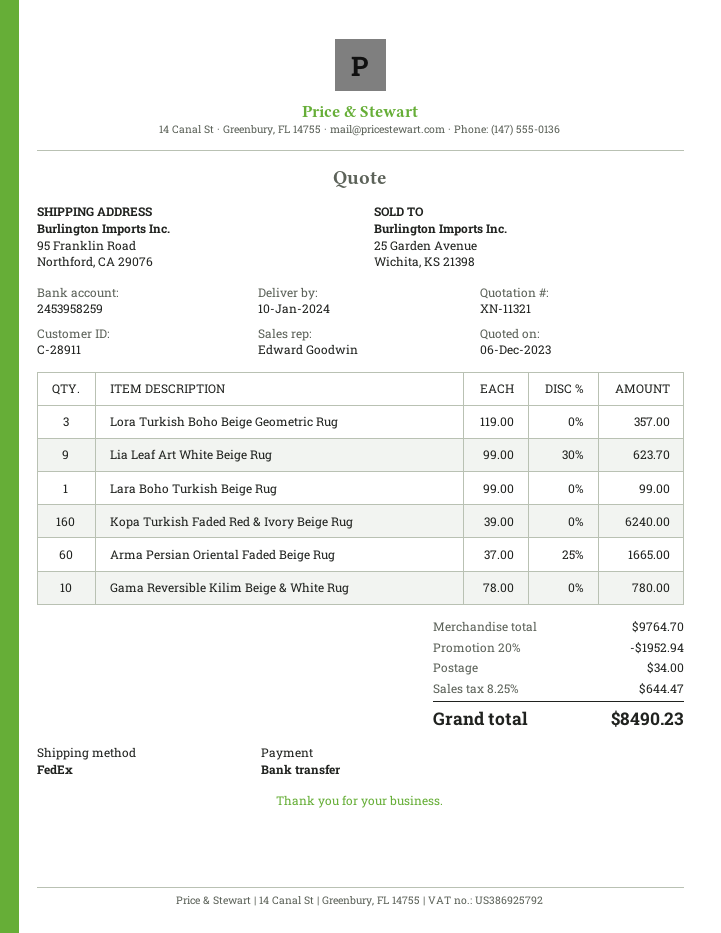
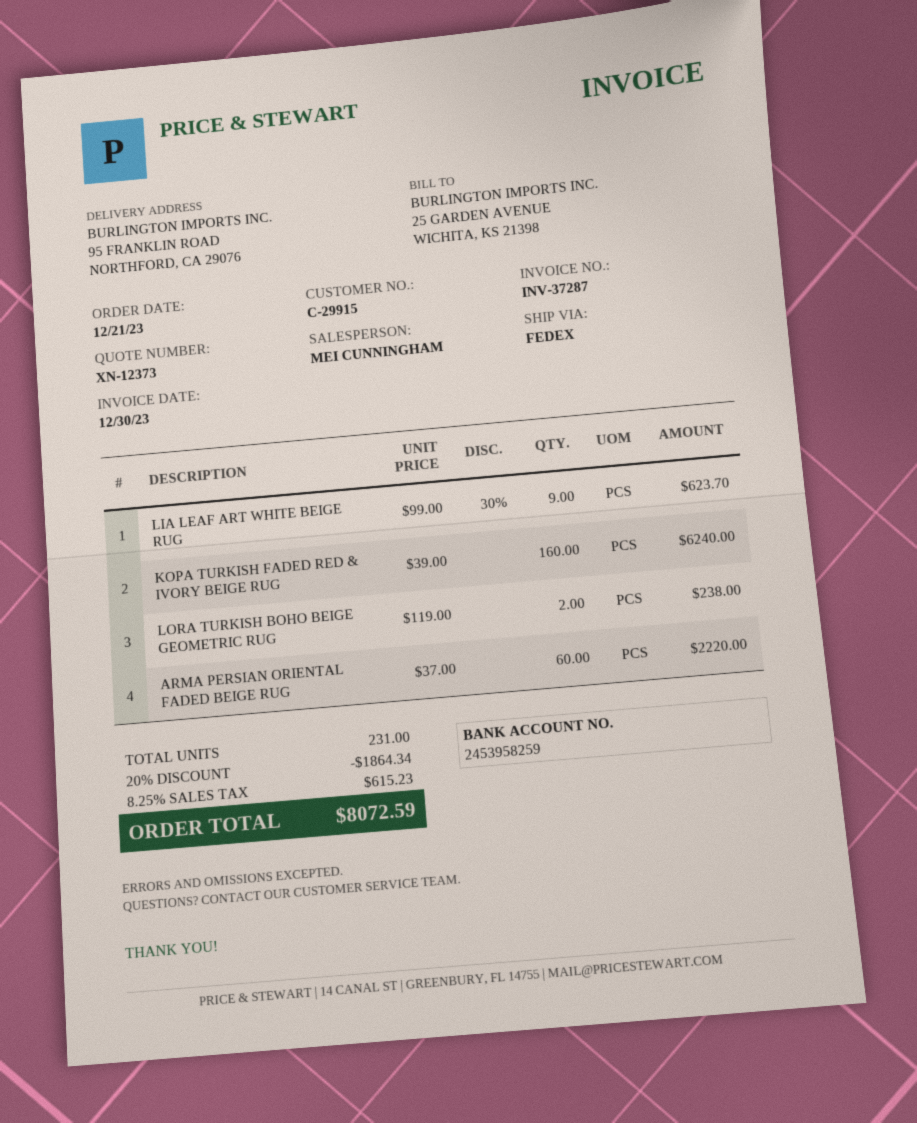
quote number: XN-11321 -> XN-12373
customer number: C-28911 -> C-29915
sales rep: Edward Goodwin -> MEI CUNNINGHAM
Lora Turkish Boho Beige Geometric Rug: 3 x 119.00 = 357.00 -> 2 x 119.00 = 238.00
Lara Boho Turkish Beige Rug: 1 x 99.00 = 99.00 -> none
Arma Persian Oriental Faded Beige Rug: 60 x 37.00 - 25% = 1665.00 -> 60 x 37.00 = 2220.00
Gama Reversible Kilim Beige & White Rug: 10 x 78.00 = 780.00 -> none
discount: 20% = 1952.94 -> 20% = 1864.34
shipping: 34.00 -> none
tax: 8.25% = 644.47 -> 8.25% = 615.23
total: 8490.23 -> 8072.59

